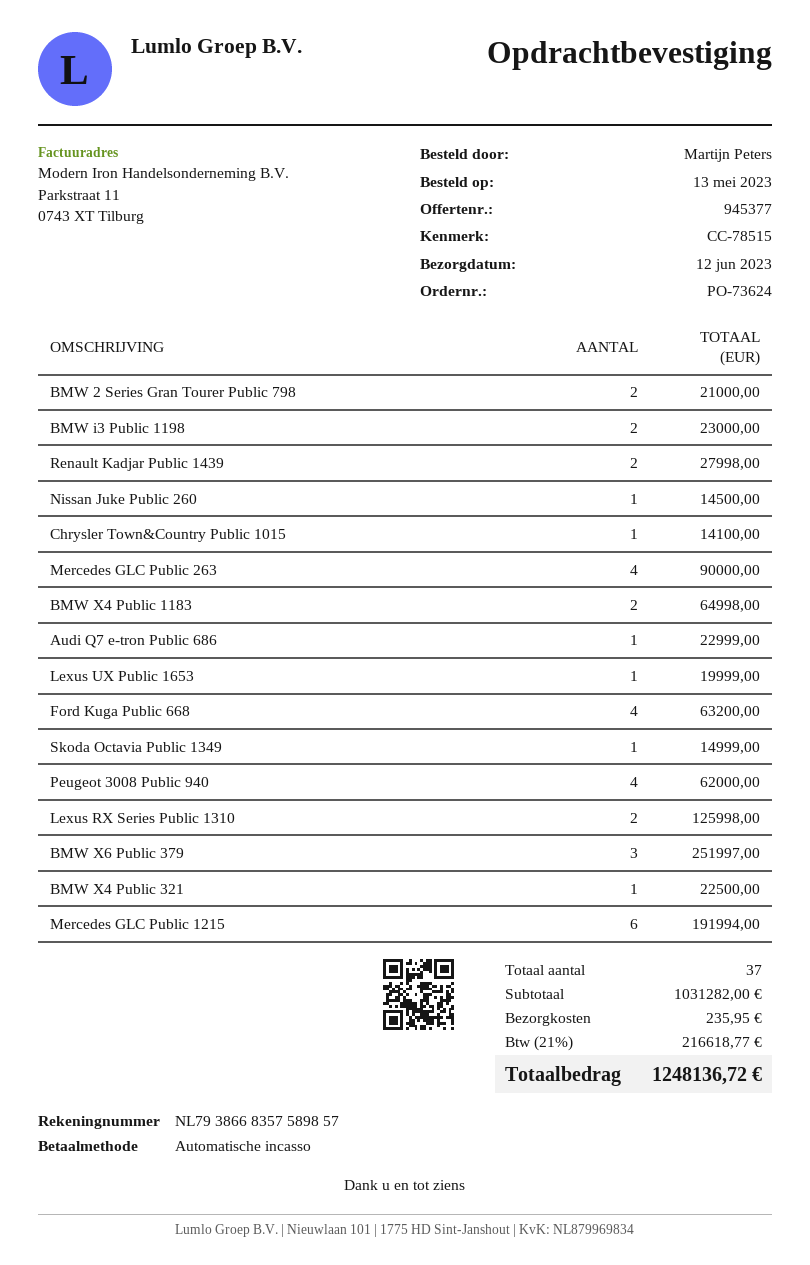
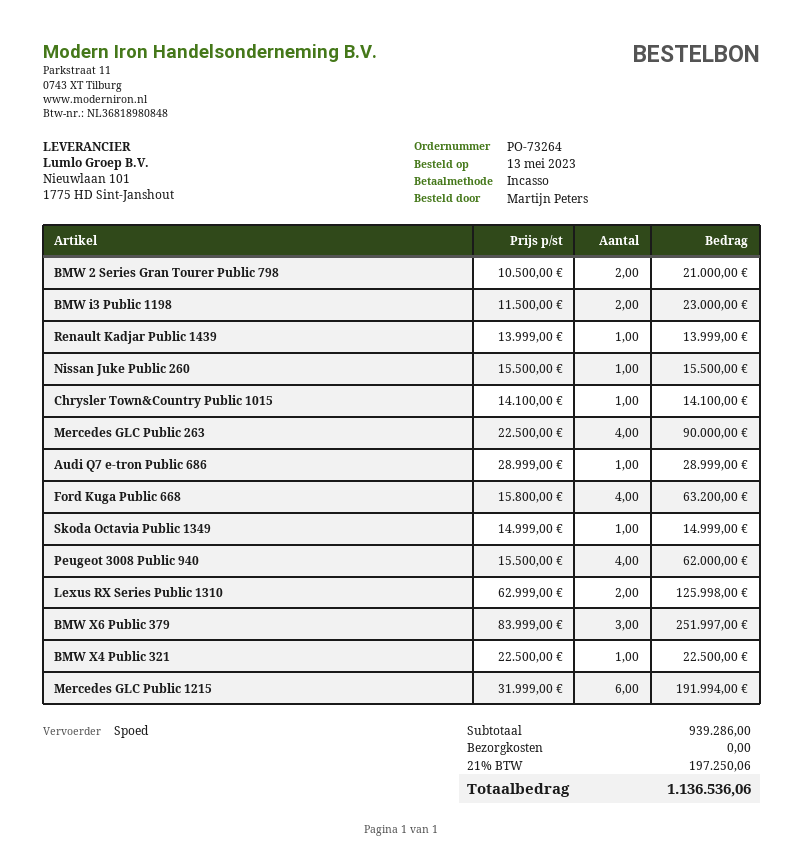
order number: PO-73624 -> PO-73264
Renault Kadjar Public 1439: 2 for 27998.00 -> 1 for 13999.00
Nissan Juke Public 260: 1 for 14500.00 -> 1 for 15500.00
BMW X4 Public 1183: 2 for 64998.00 -> none
Audi Q7 e-tron Public 686: 1 for 22999.00 -> 1 for 28999.00
Lexus UX Public 1653: 1 for 19999.00 -> none
subtotal: 1031282.00 -> 939286.00
shipping: 235.95 -> 0.00
tax: 21% = 216618.77 -> 21% = 197250.06
total: 1248136.72 -> 1136536.06

